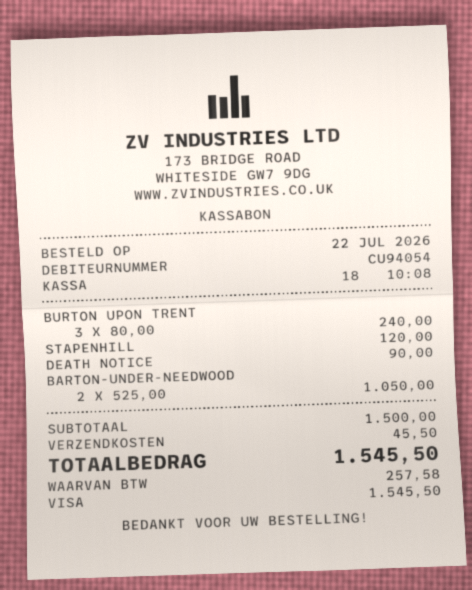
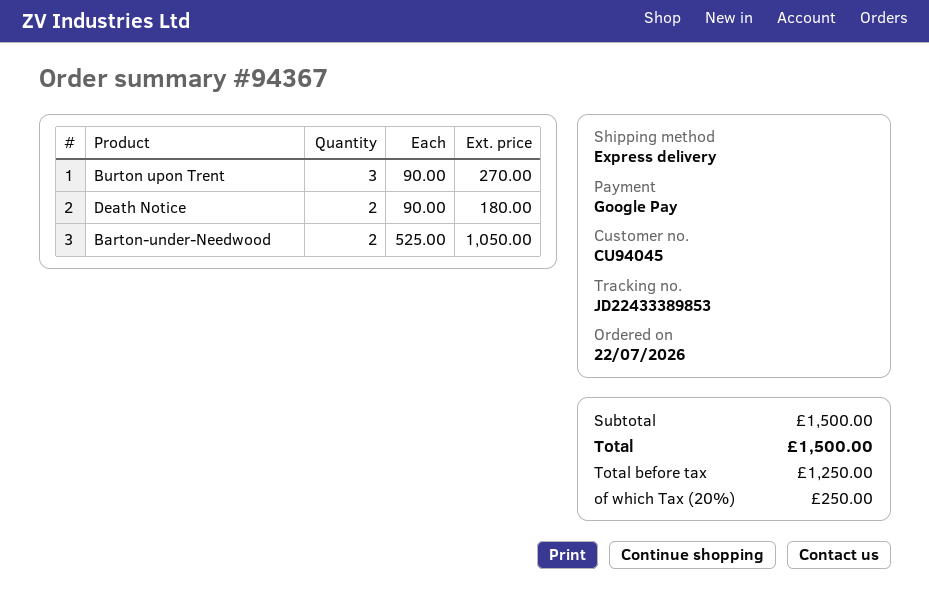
customer number: CU94054 -> CU94045
payment method: Visa -> Google Pay
BURTON UPON TRENT: 3 x 80.00 = 240.00 -> 3 x 90.00 = 270.00
STAPENHILL: 1 x 120.00 = 120.00 -> none
DEATH NOTICE: 1 x 90.00 = 90.00 -> 2 x 90.00 = 180.00
shipping: 45.50 -> none
tax: 257.58 -> 250.00
total: 1545.50 -> 1500.00

